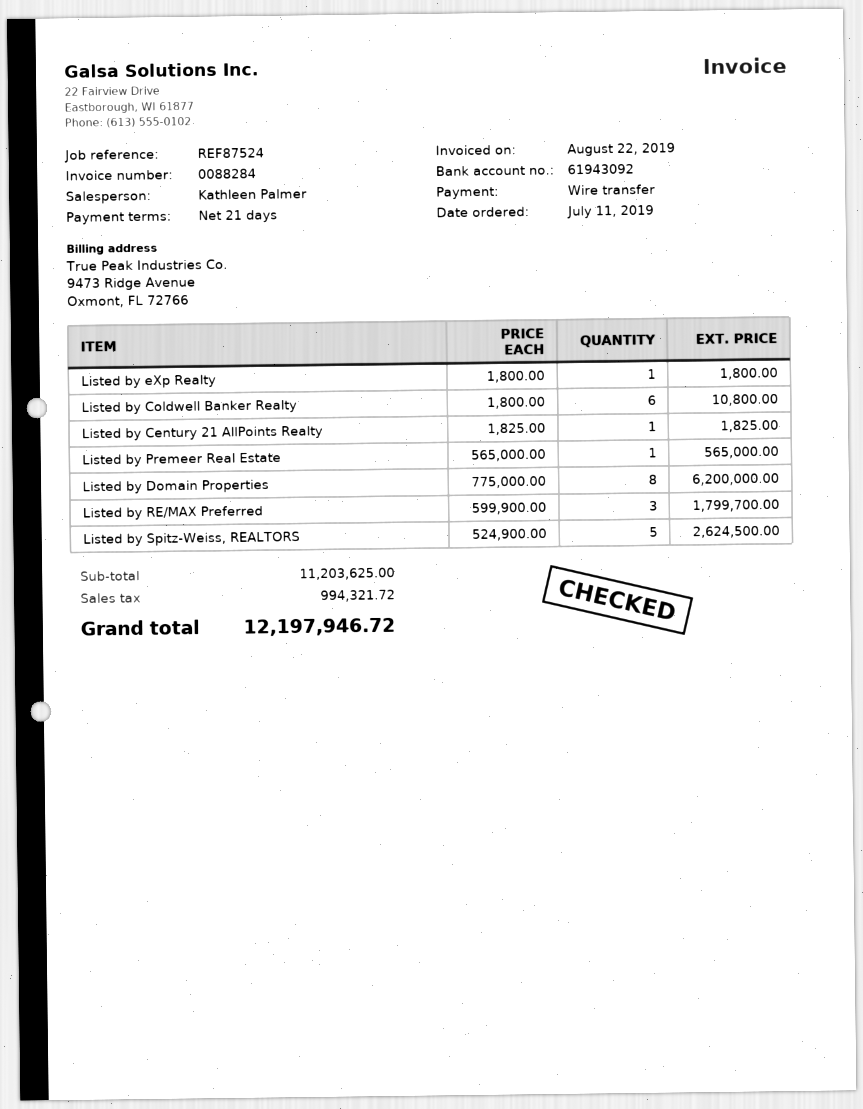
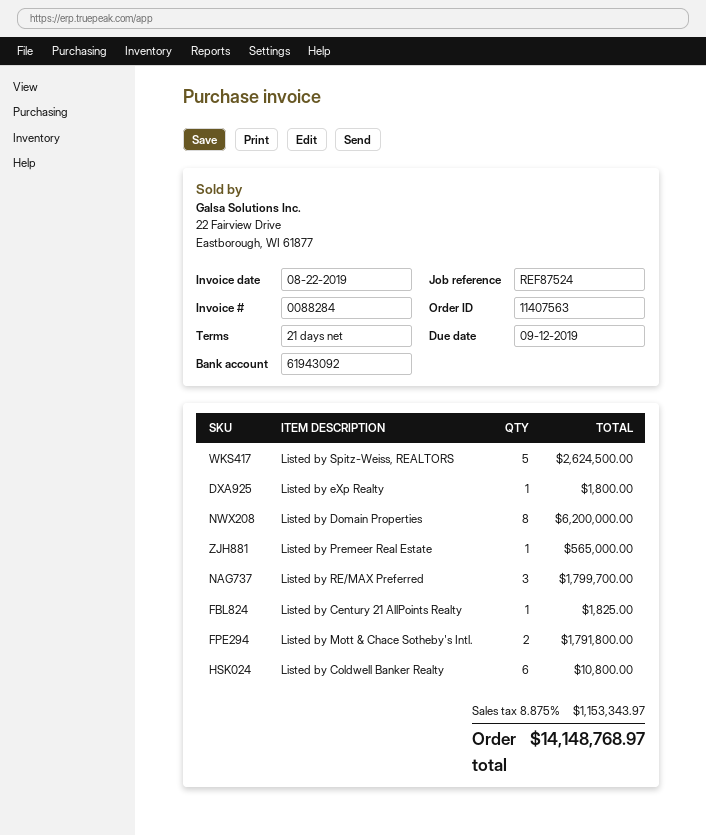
Listed by Mott & Chace Sotheby's Intl.: none -> 2 for 1791800.00
tax: 994321.72 -> 1153343.97
total: 12197946.72 -> 14148768.97

